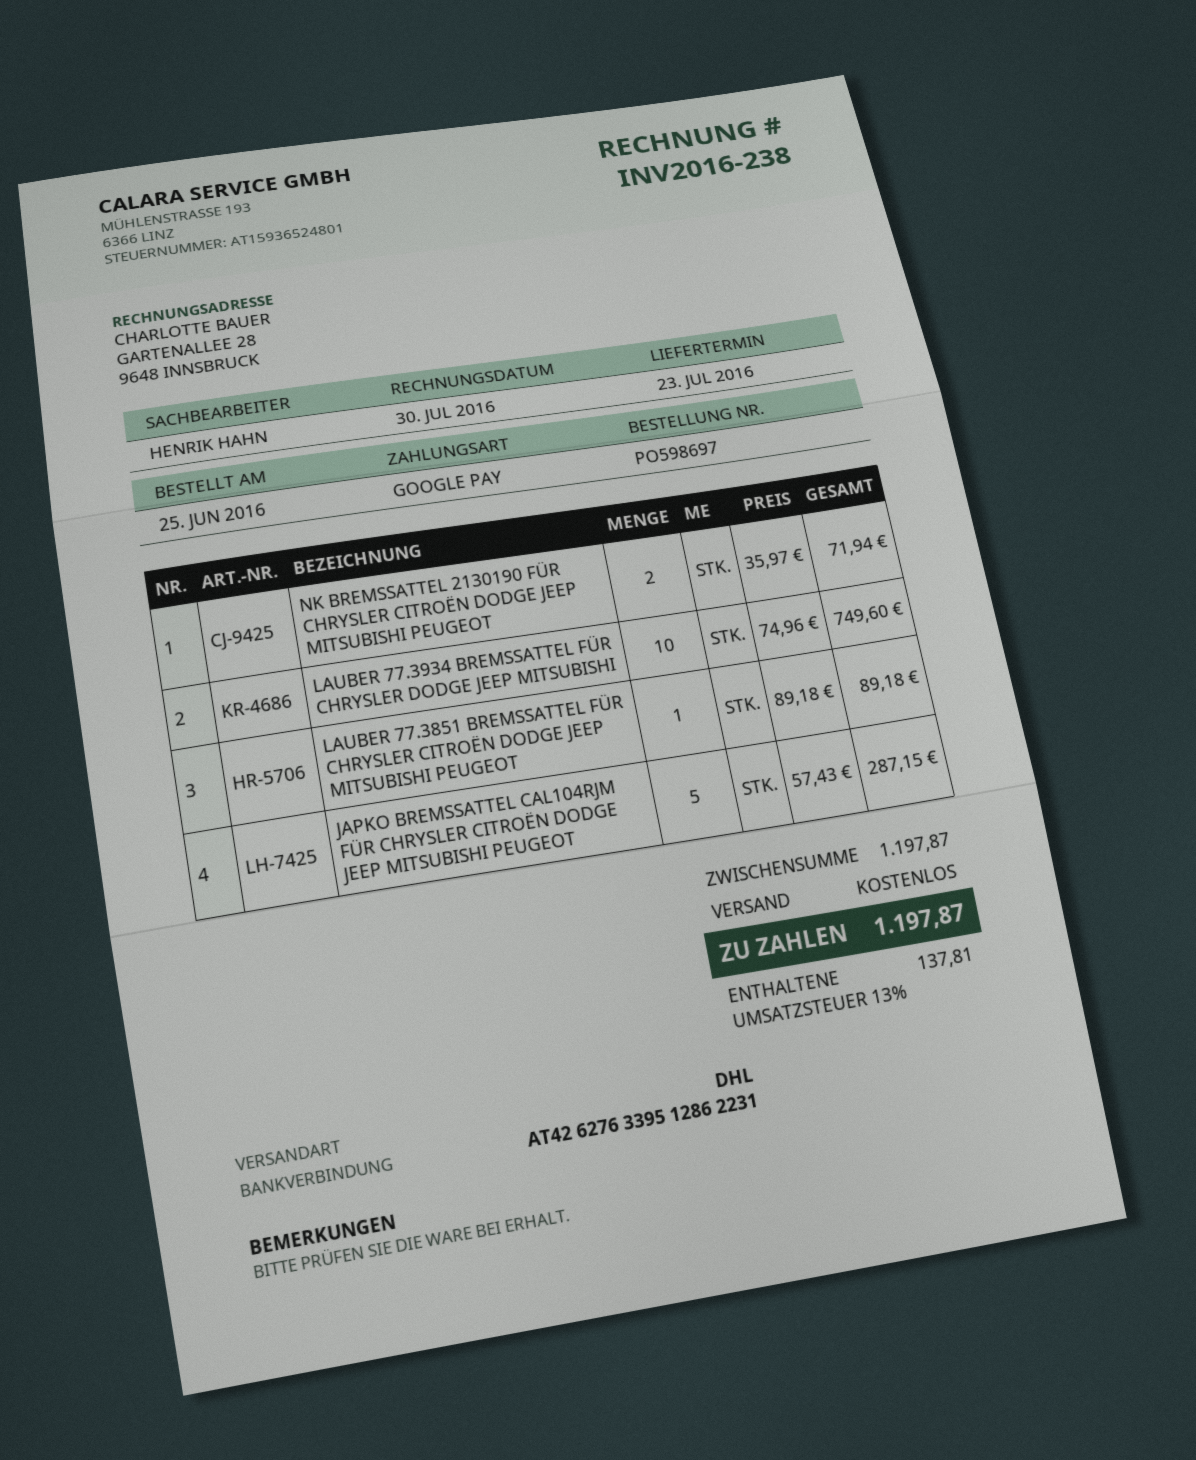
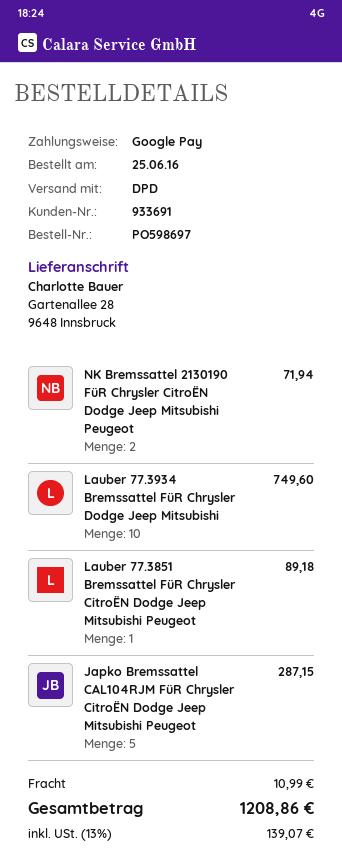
shipping method: DHL -> DPD
shipping: 0.00 -> 10.99
tax: 13% = 137.81 -> 13% = 139.07
total: 1197.87 -> 1208.86

